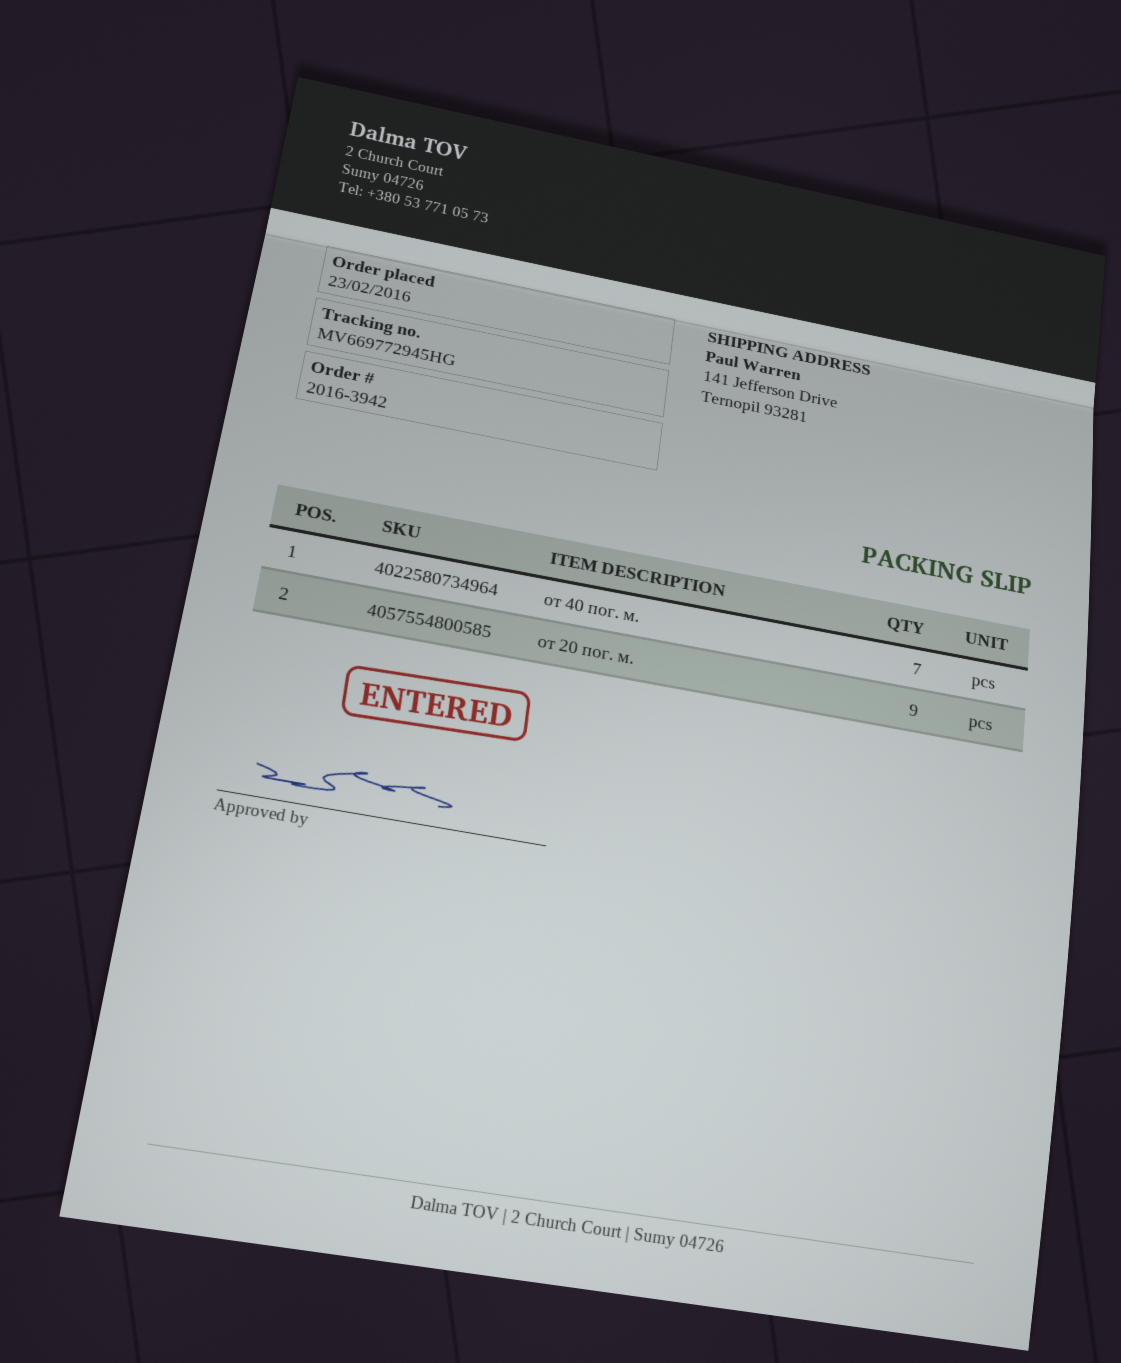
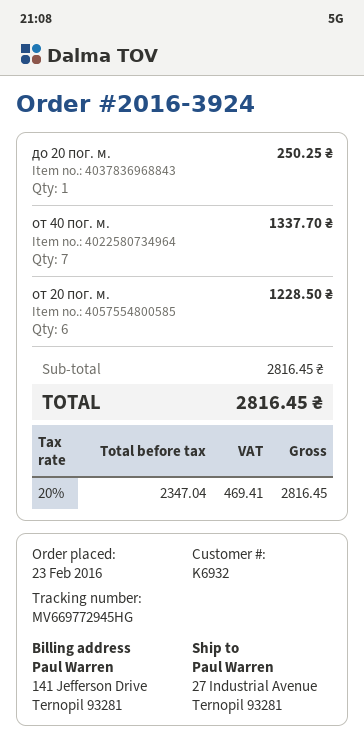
order number: 2016-3942 -> 2016-3924
ship to: 141 Jefferson Drive, Ternopil 93281 -> 27 Industrial Avenue, Ternopil 93281
от 20 пог. м.: 9 -> 6
до 20 пог. м.: none -> 1

